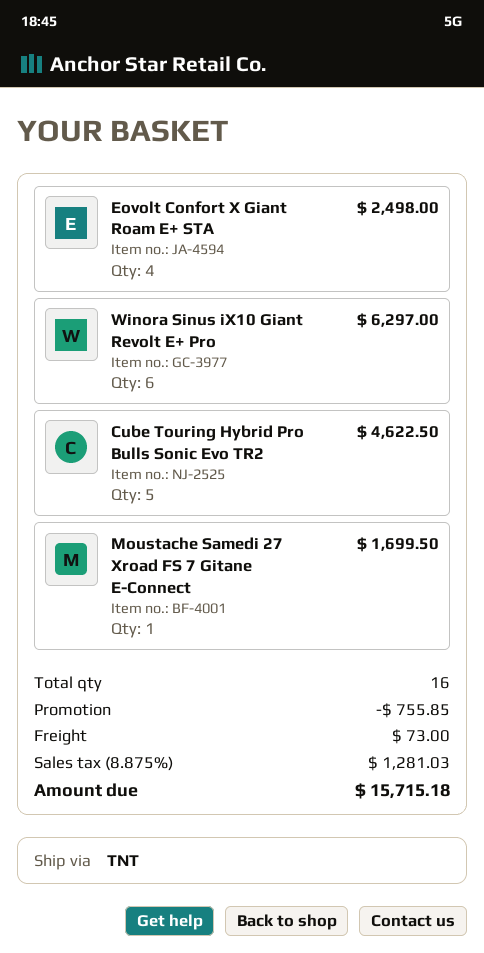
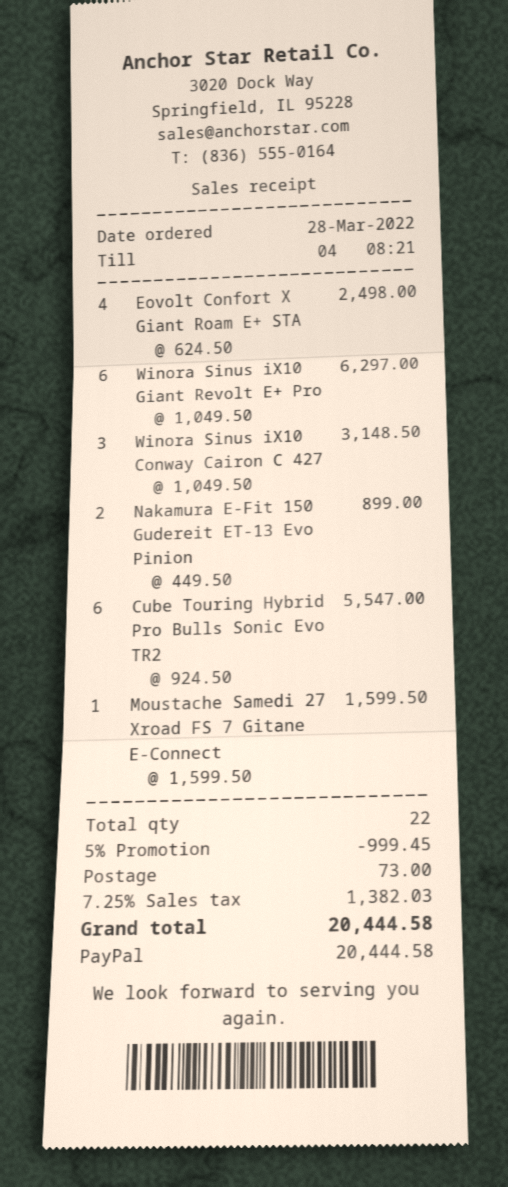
Cube Touring Hybrid Pro Bulls Sonic Evo TR2: 5 for 4622.50 -> 6 for 5547.00
Moustache Samedi 27 Xroad FS 7 Gitane E-Connect: 1 for 1699.50 -> 1 for 1599.50
Winora Sinus iX10 Conway Cairon C 427: none -> 3 for 3148.50
Nakamura E-Fit 150 Gudereit ET-13 Evo Pinion: none -> 2 for 899.00
total quantity: 16 -> 22
discount: 755.85 -> 999.45
tax: 8.875% = 1281.03 -> 7.25% = 1382.03
total: 15715.18 -> 20444.58

